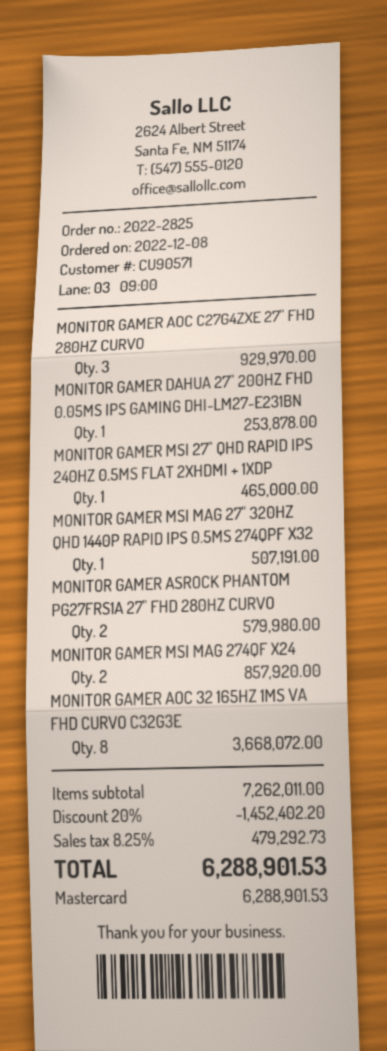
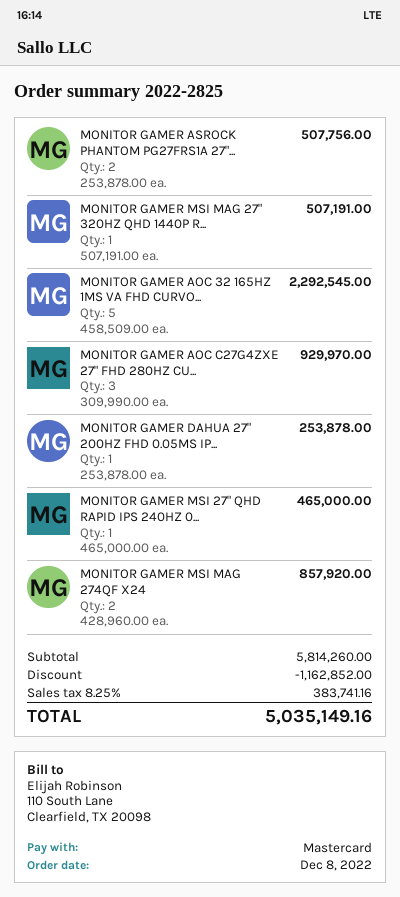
MONITOR GAMER ASROCK PHANTOM PG27FRS1A 27" FHD 280HZ CURVO: 2 for 579980.00 -> 2 for 507756.00
MONITOR GAMER AOC 32 165HZ 1MS VA FHD CURVO C32G3E: 8 for 3668072.00 -> 5 for 2292545.00
subtotal: 7262011.00 -> 5814260.00
discount: 1452402.20 -> 1162852.00
tax: 8.25% = 479292.73 -> 8.25% = 383741.16
total: 6288901.53 -> 5035149.16

